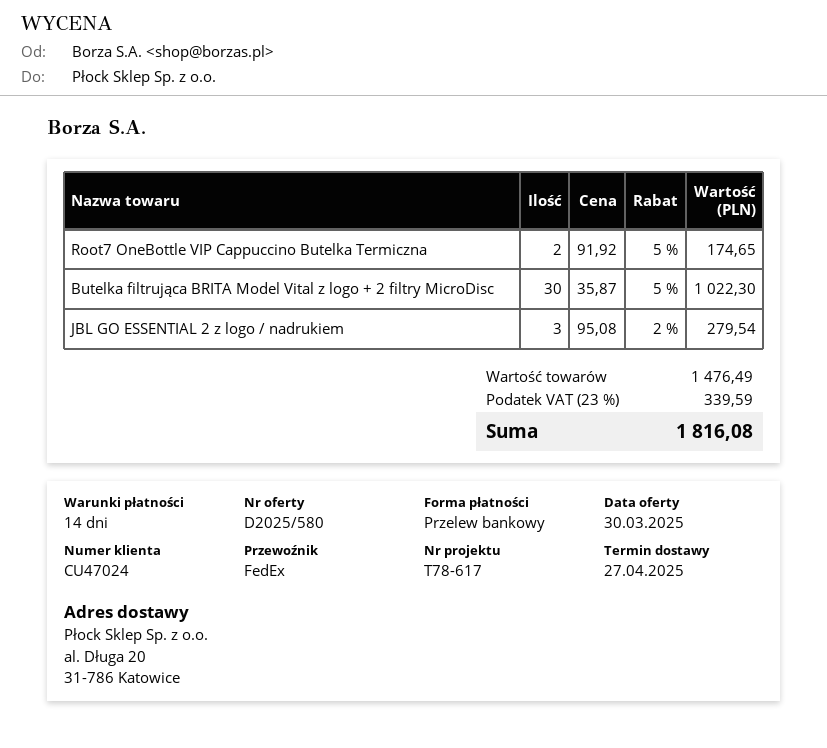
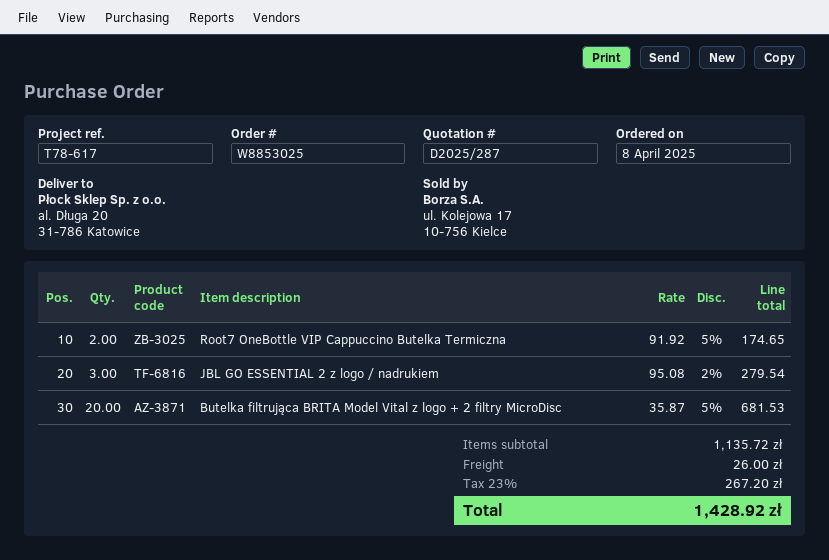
quote number: D2025/580 -> D2025/287
Butelka filtrująca BRITA Model Vital z logo + 2 filtry MicroDisc: 30 x 35.87 - 5% = 1022.30 -> 20 x 35.87 - 5% = 681.53
subtotal: 1476.49 -> 1135.72
shipping: none -> 26.00
tax: 23% = 339.59 -> 23% = 267.20
total: 1816.08 -> 1428.92

